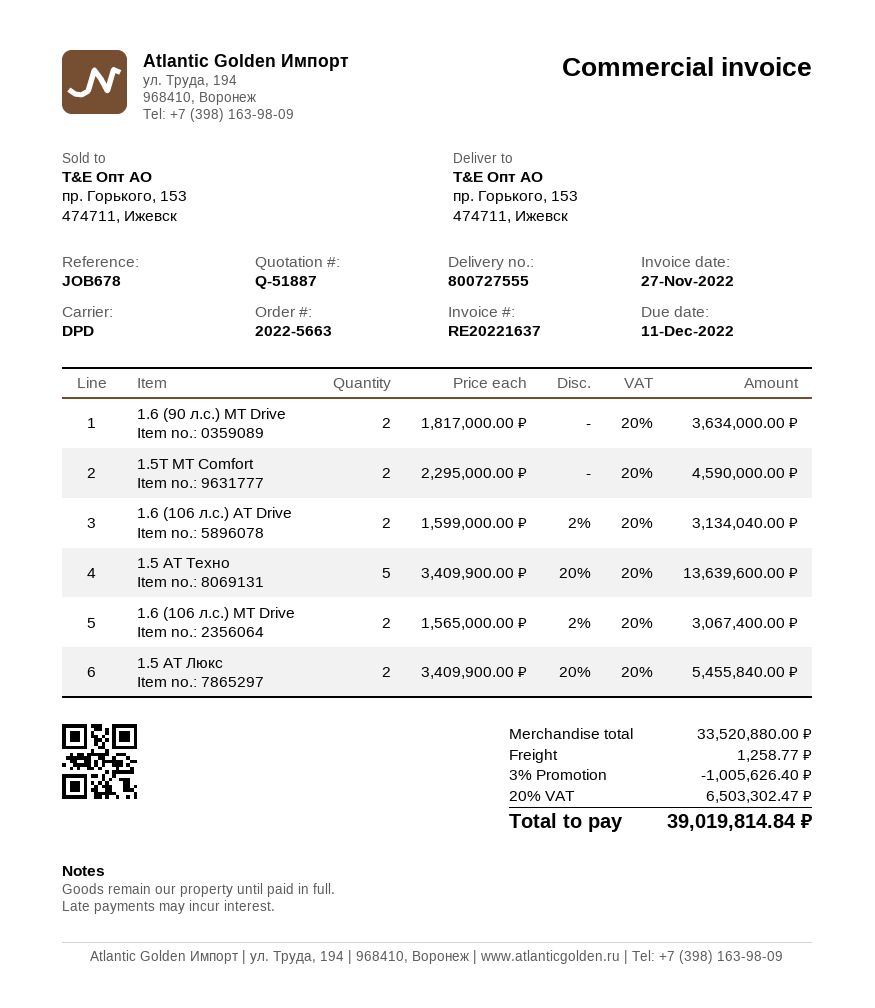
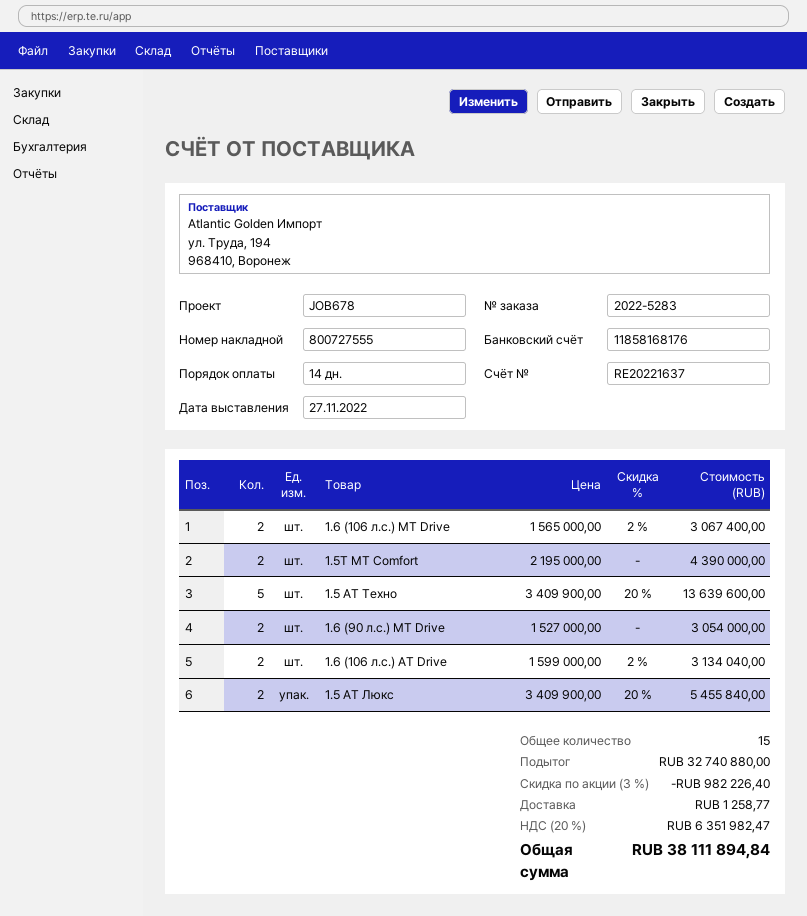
order number: 2022-5663 -> 2022-5283
1.6 (90 л.с.) MT Drive: 2 x 1817000.00 = 3634000.00 -> 2 x 1527000.00 = 3054000.00
1.5T MT Comfort: 2 x 2295000.00 = 4590000.00 -> 2 x 2195000.00 = 4390000.00
subtotal: 33520880.00 -> 32740880.00
discount: 3% = 1005626.40 -> 3% = 982226.40
tax: 20% = 6503302.47 -> 20% = 6351982.47
total: 39019814.84 -> 38111894.84

